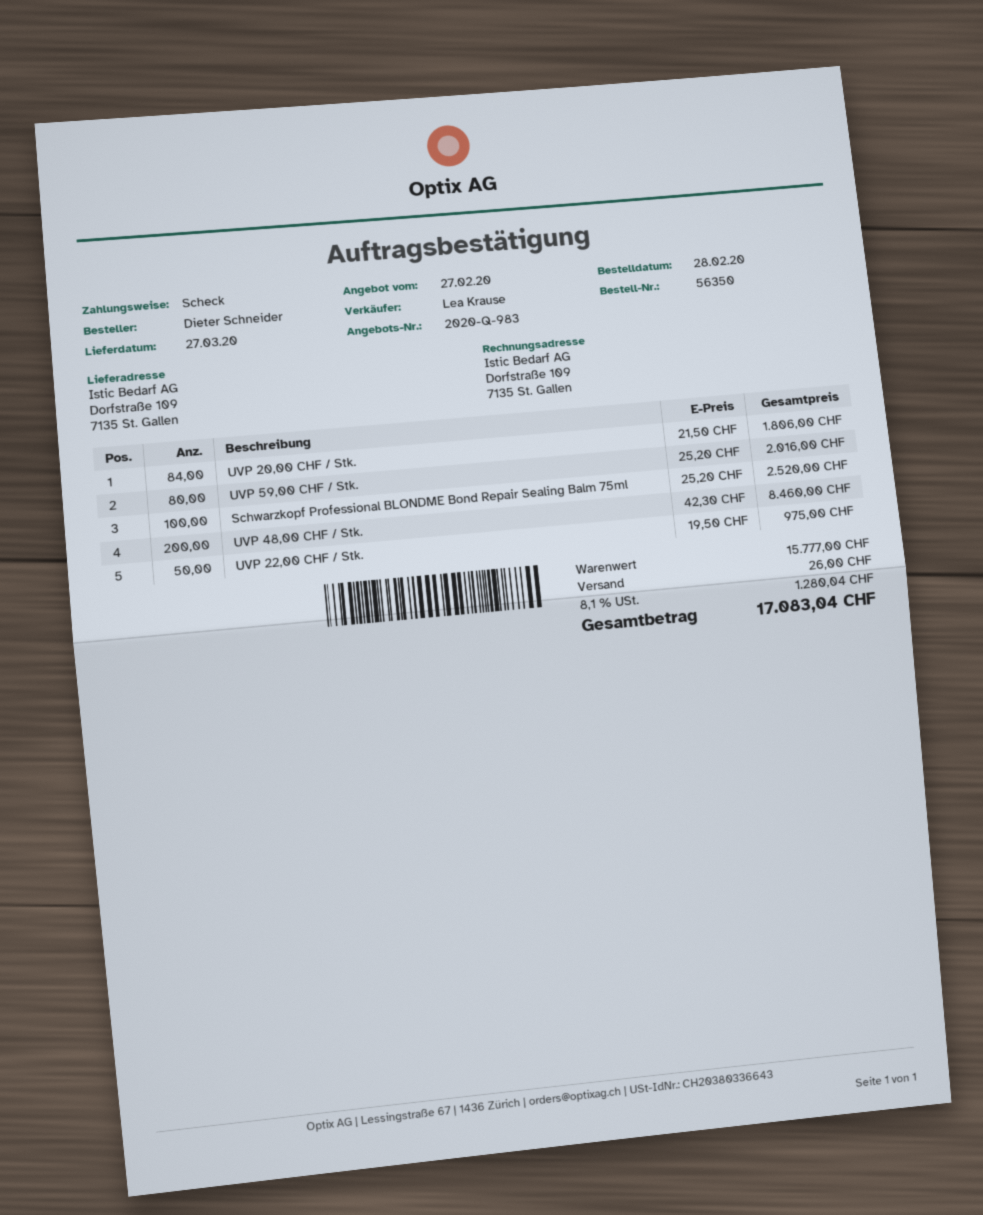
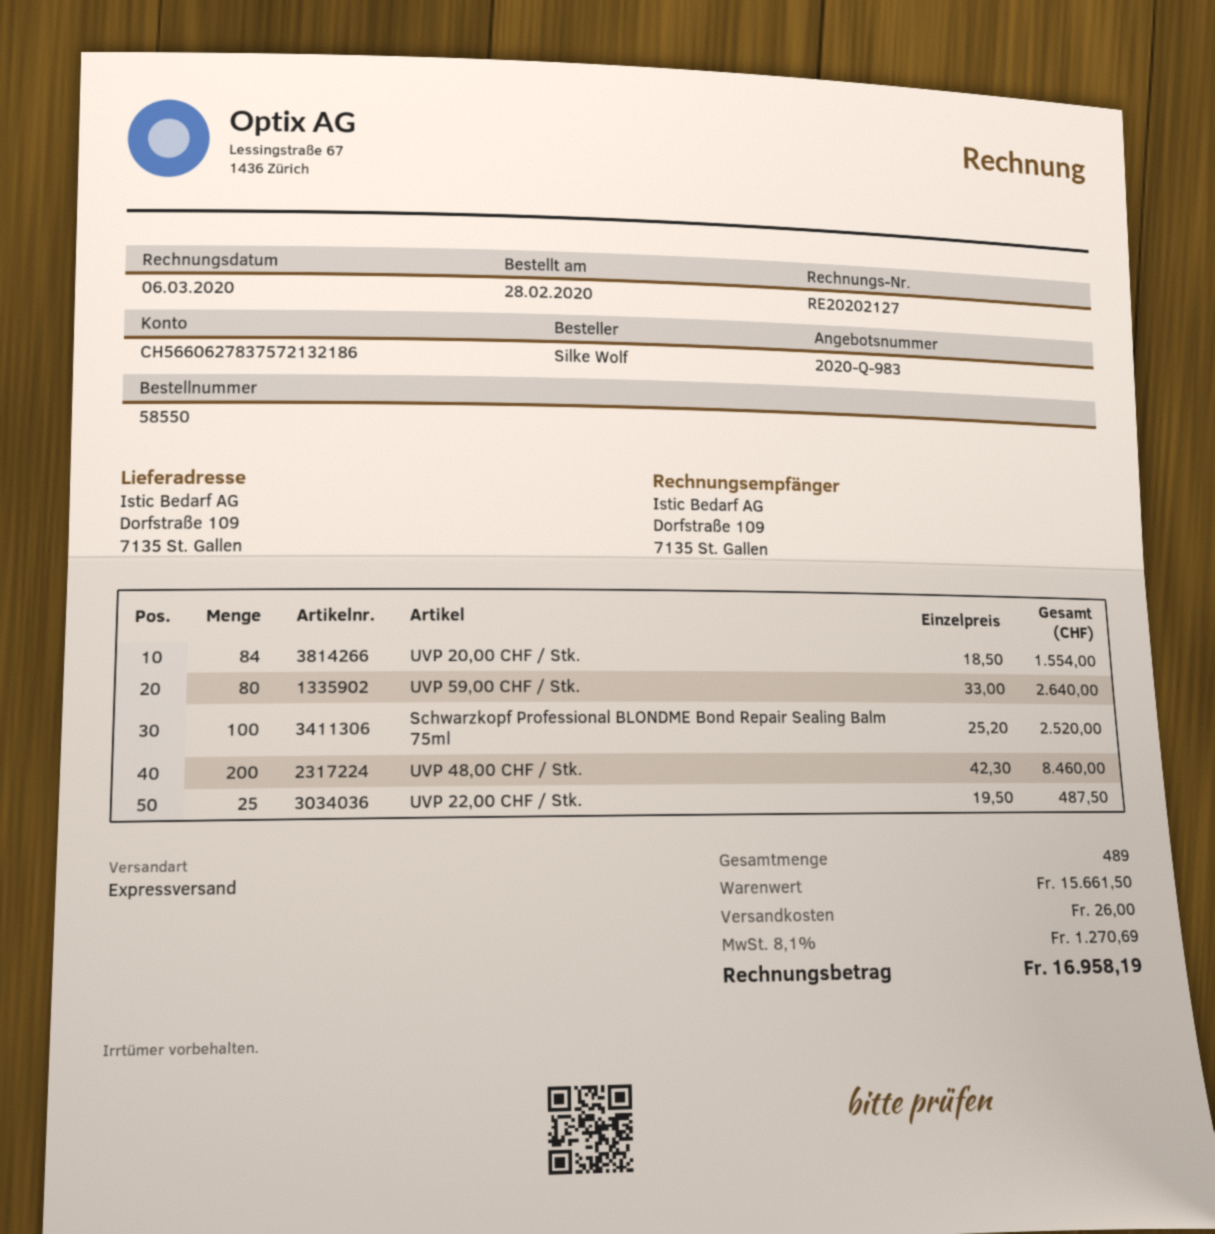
order number: 56350 -> 58550
ordered by: Dieter Schneider -> Silke Wolf
UVP 20,00 CHF / Stk.: 84 x 21.50 = 1806.00 -> 84 x 18.50 = 1554.00
UVP 59,00 CHF / Stk.: 80 x 25.20 = 2016.00 -> 80 x 33.00 = 2640.00
UVP 22,00 CHF / Stk.: 50 x 19.50 = 975.00 -> 25 x 19.50 = 487.50
subtotal: 15777.00 -> 15661.50
tax: 8.1% = 1280.04 -> 8.1% = 1270.69
total: 17083.04 -> 16958.19

